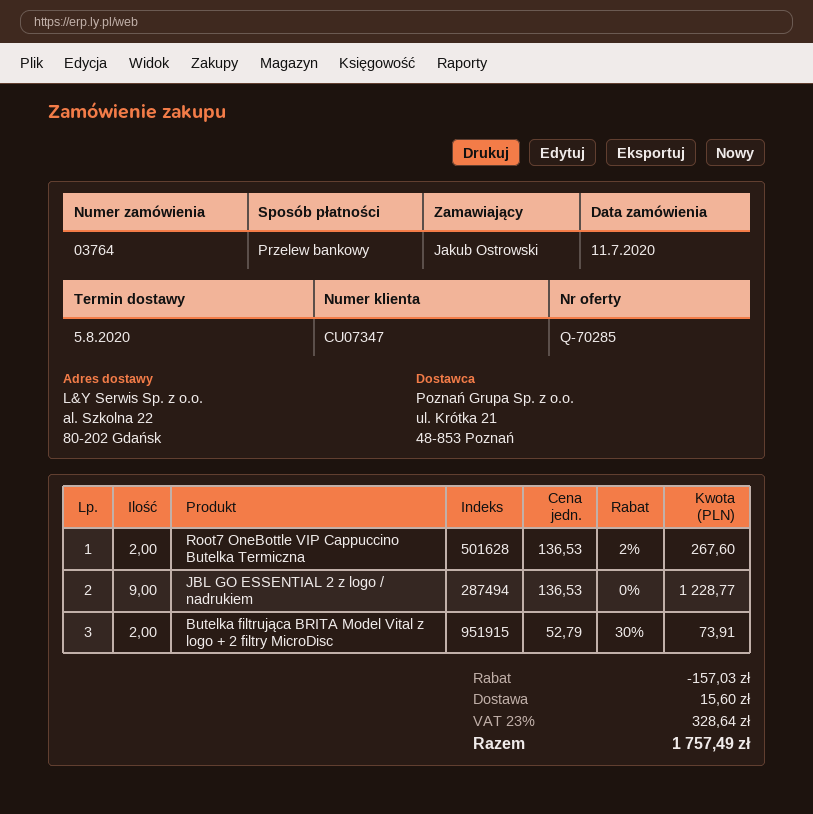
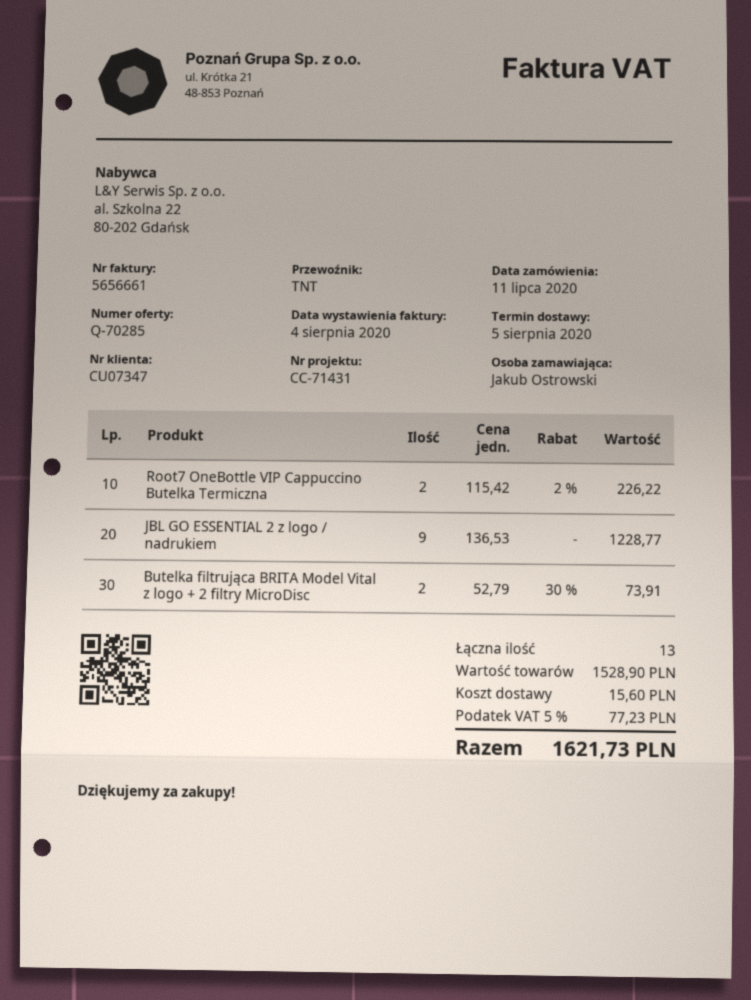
Root7 OneBottle VIP Cappuccino Butelka Termiczna: 2 x 136.53 - 2% = 267.60 -> 2 x 115.42 - 2% = 226.22
discount: 157.03 -> none
tax: 23% = 328.64 -> 5% = 77.23
total: 1757.49 -> 1621.73

